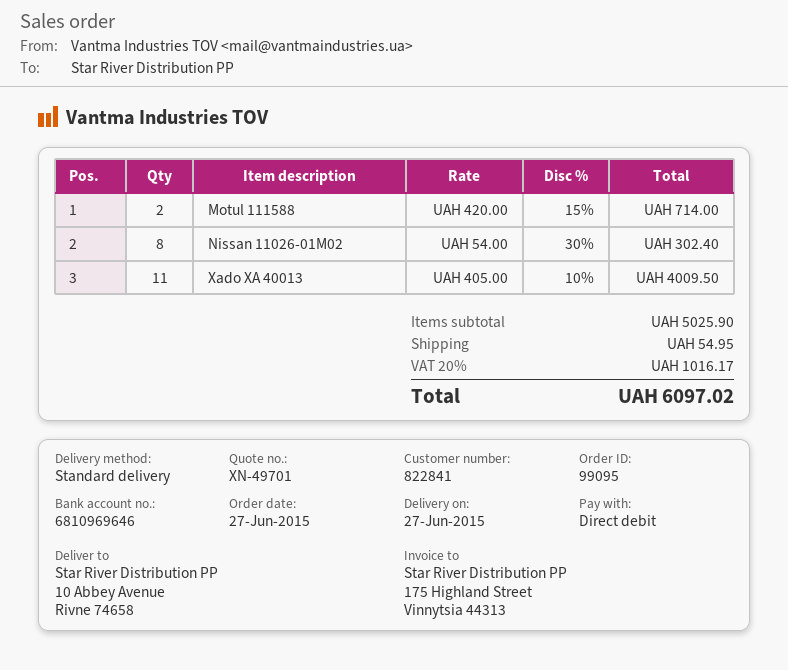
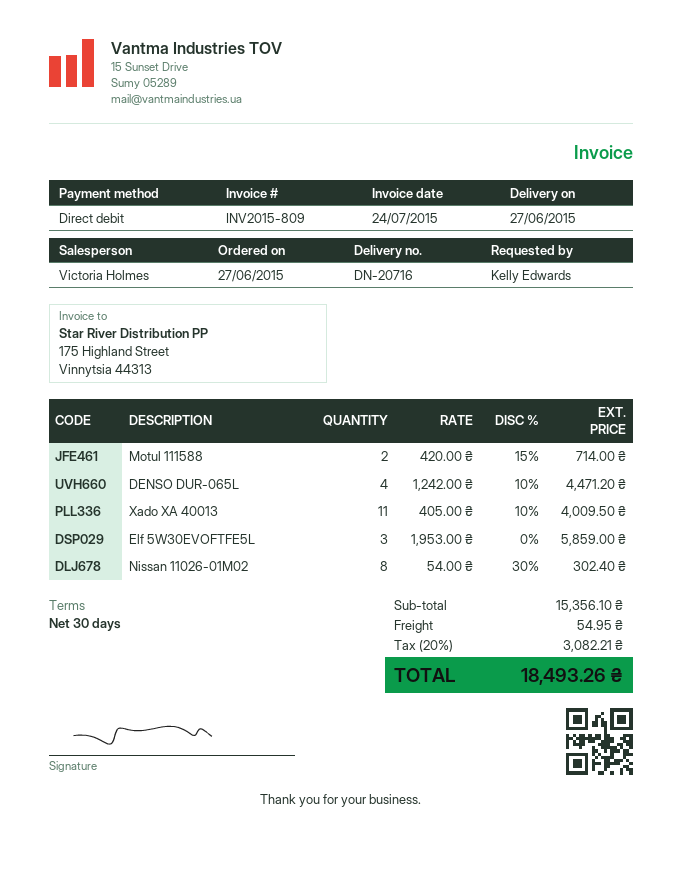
DENSO DUR-065L: none -> 4 x 1242.00 - 10% = 4471.20
Elf 5W30EVOFTFE5L: none -> 3 x 1953.00 = 5859.00
subtotal: 5025.90 -> 15356.10
tax: 20% = 1016.17 -> 20% = 3082.21
total: 6097.02 -> 18493.26

